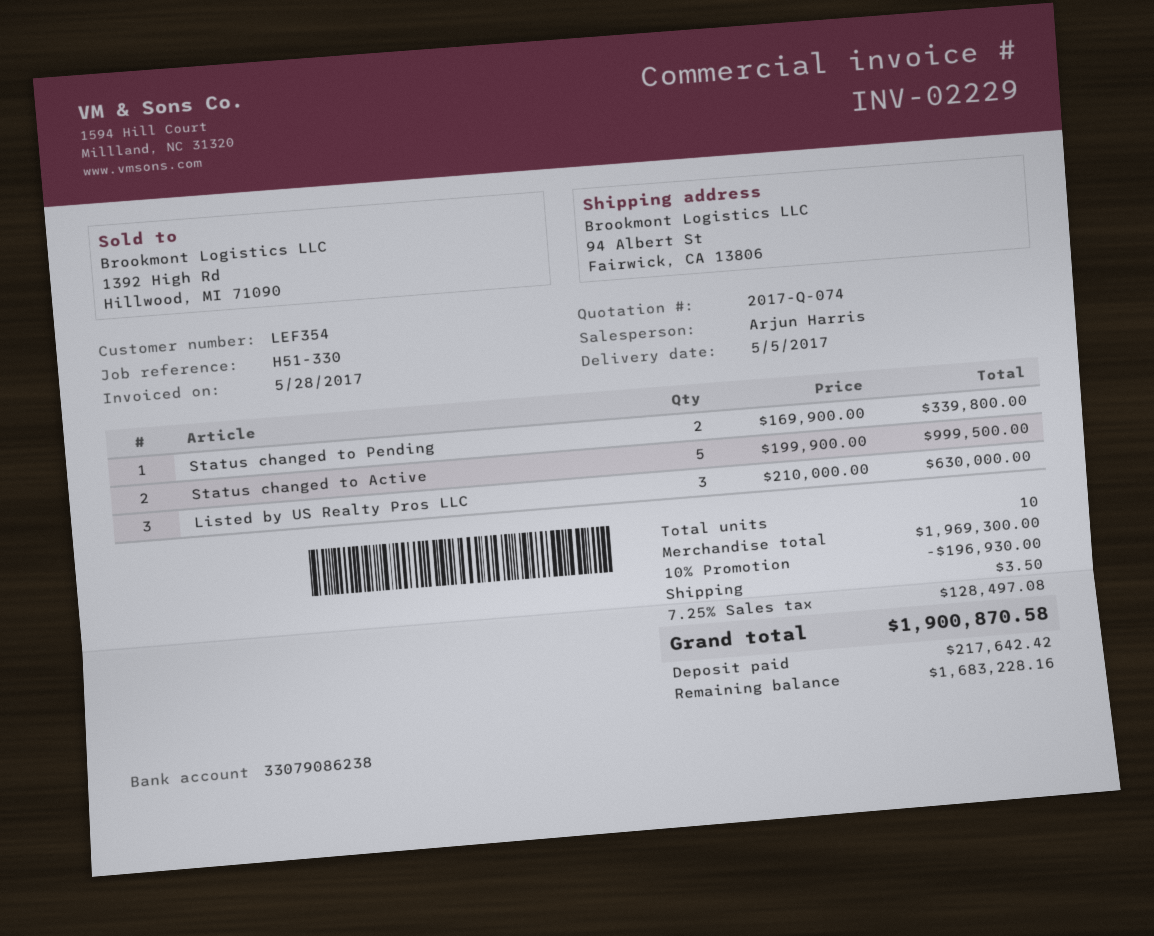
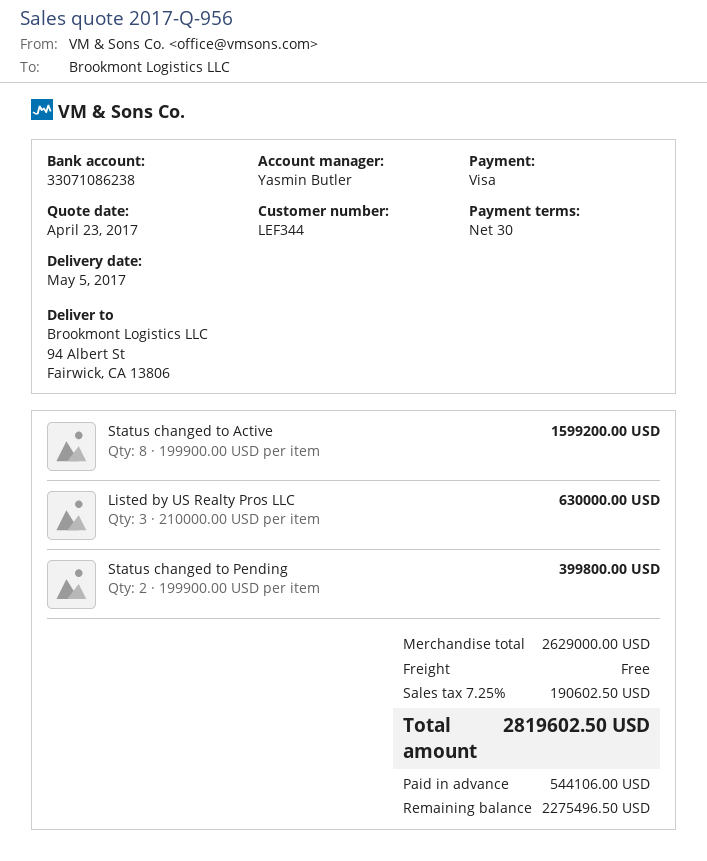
quote number: 2017-Q-074 -> 2017-Q-956
customer number: LEF354 -> LEF344
sales rep: Arjun Harris -> Yasmin Butler
bank account: 33079086238 -> 33071086238
Status changed to Pending: 2 x 169900.00 = 339800.00 -> 2 x 199900.00 = 399800.00
Status changed to Active: 5 x 199900.00 = 999500.00 -> 8 x 199900.00 = 1599200.00
subtotal: 1969300.00 -> 2629000.00
discount: 10% = 196930.00 -> none
shipping: 3.50 -> 0.00
tax: 7.25% = 128497.08 -> 7.25% = 190602.50
total: 1900870.58 -> 2819602.50
deposit: 217642.42 -> 544106.00
balance: 1683228.16 -> 2275496.50

